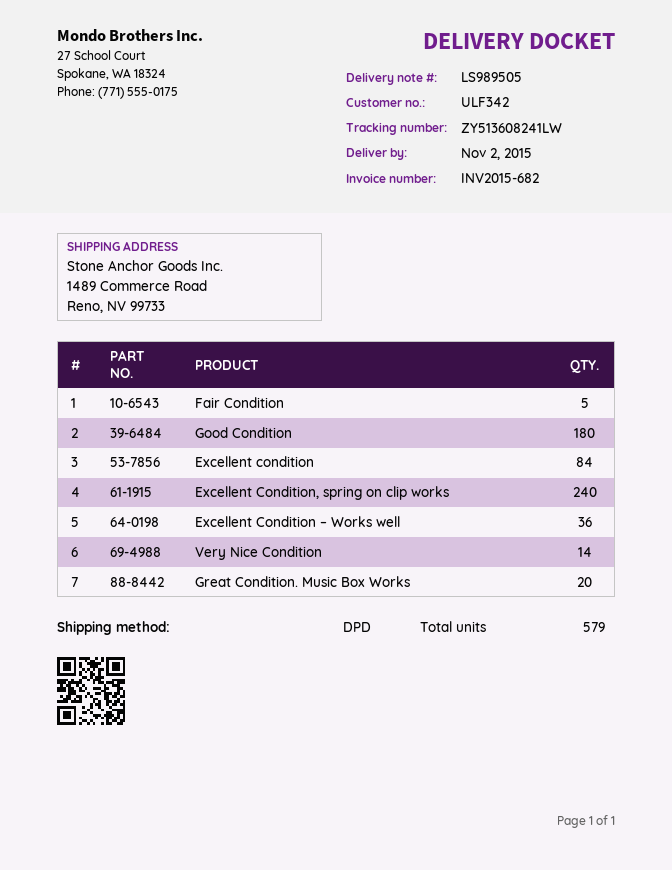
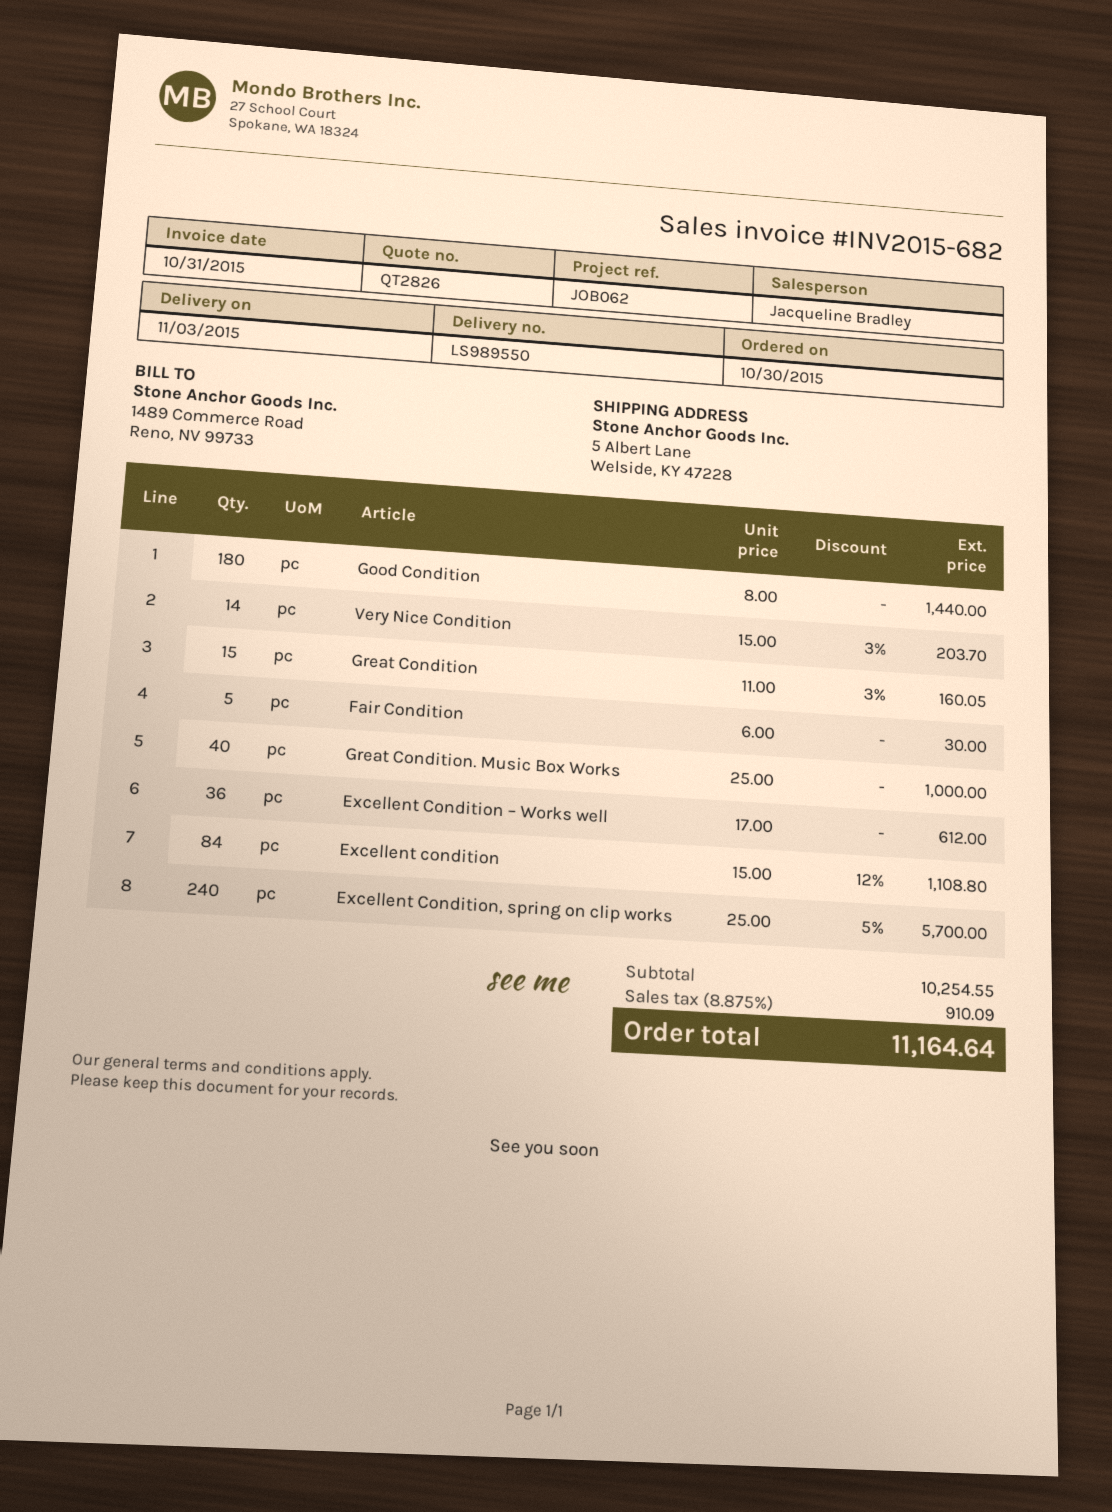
delivery note number: LS989505 -> LS989550
delivery date: 2015-11-02 -> 2015-11-03
ship to: 1489 Commerce Road, Reno, NV 99733 -> 5 Albert Lane, Welside, KY 47228
Great Condition. Music Box Works: 20 -> 40
Great Condition: none -> 15

